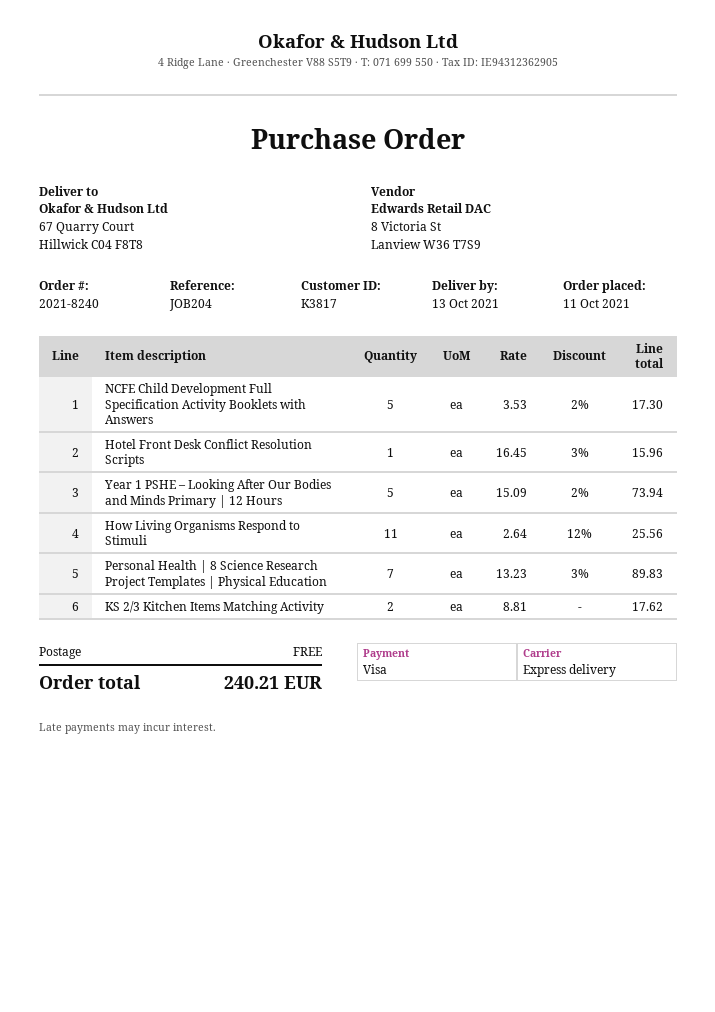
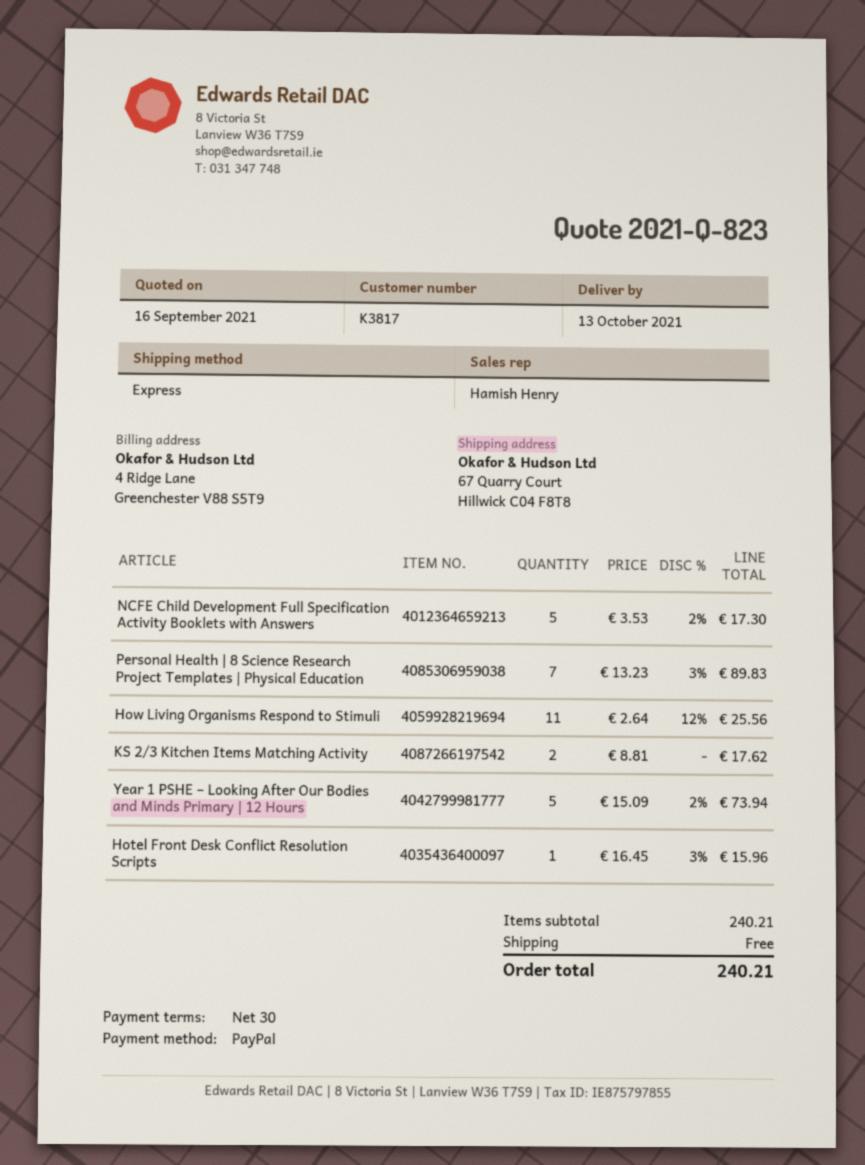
payment method: Visa -> PayPal

